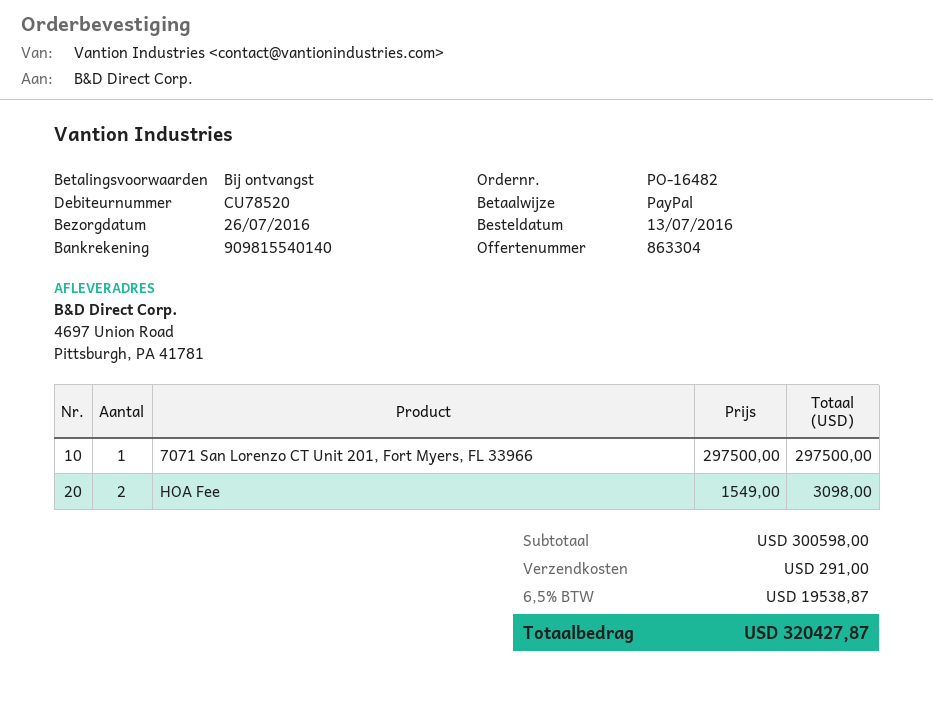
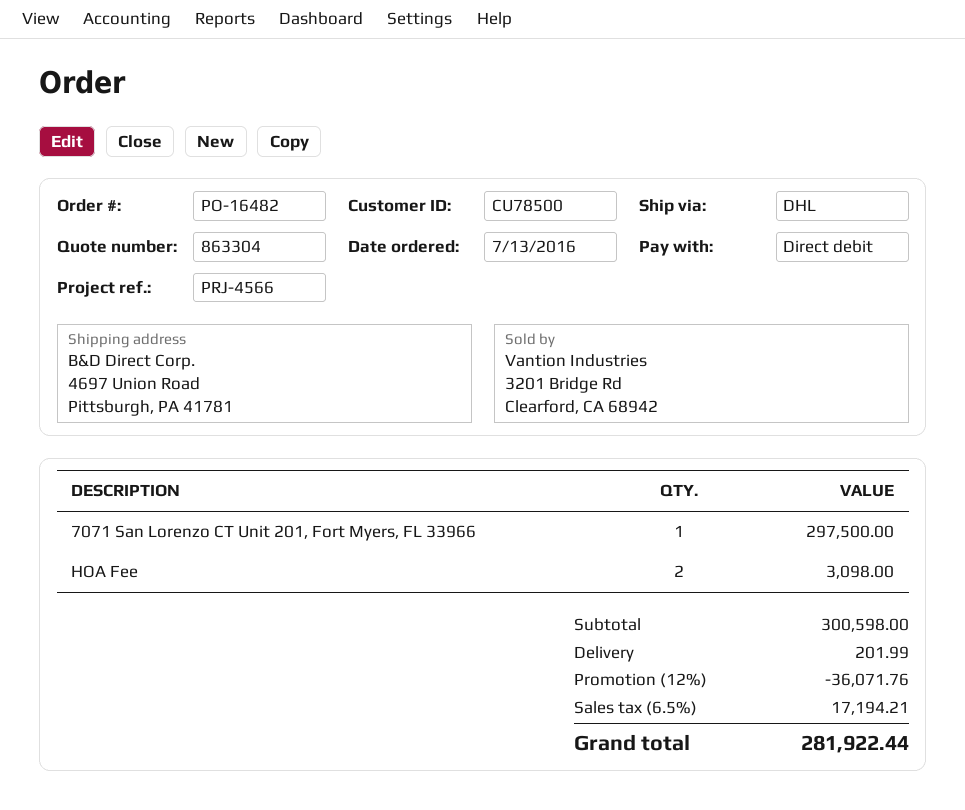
customer number: CU78520 -> CU78500
payment method: PayPal -> direct debit
discount: none -> 12% = 36071.76
shipping: 291.00 -> 201.99
tax: 6.5% = 19538.87 -> 6.5% = 17194.21
total: 320427.87 -> 281922.44

